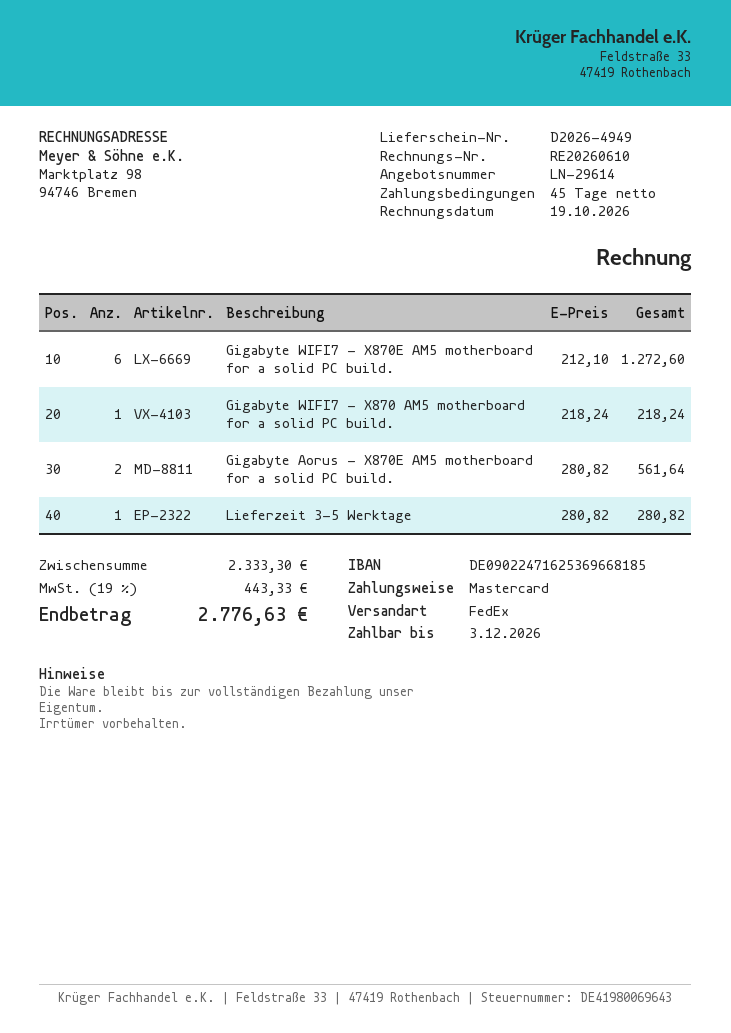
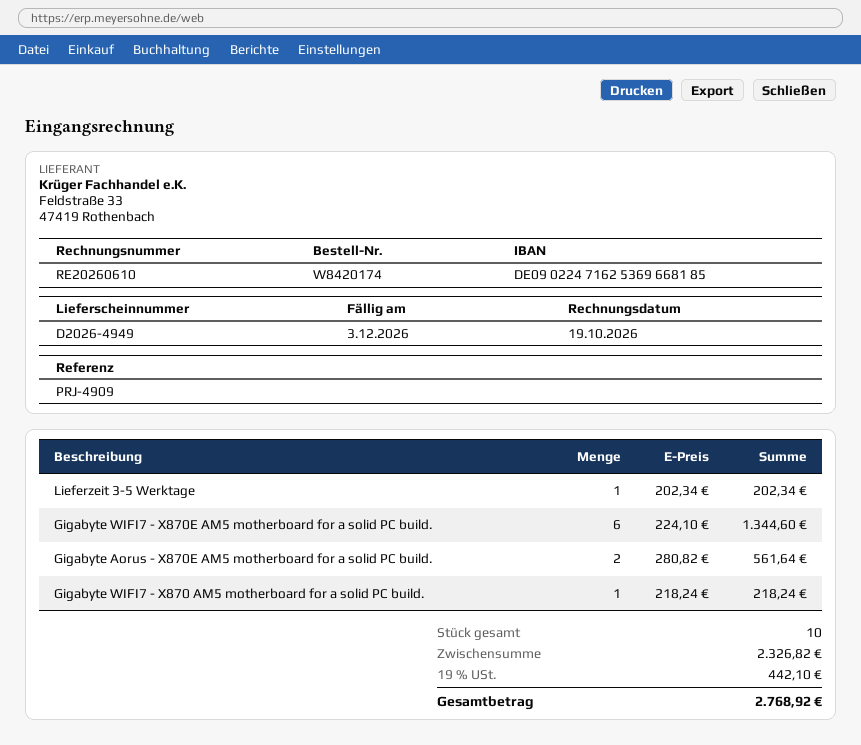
Gigabyte WIFI7 - X870E AM5 motherboard for a solid PC build.: 6 x 212.10 = 1272.60 -> 6 x 224.10 = 1344.60
Lieferzeit 3-5 Werktage: 1 x 280.82 = 280.82 -> 1 x 202.34 = 202.34
subtotal: 2333.30 -> 2326.82
tax: 19% = 443.33 -> 19% = 442.10
total: 2776.63 -> 2768.92

